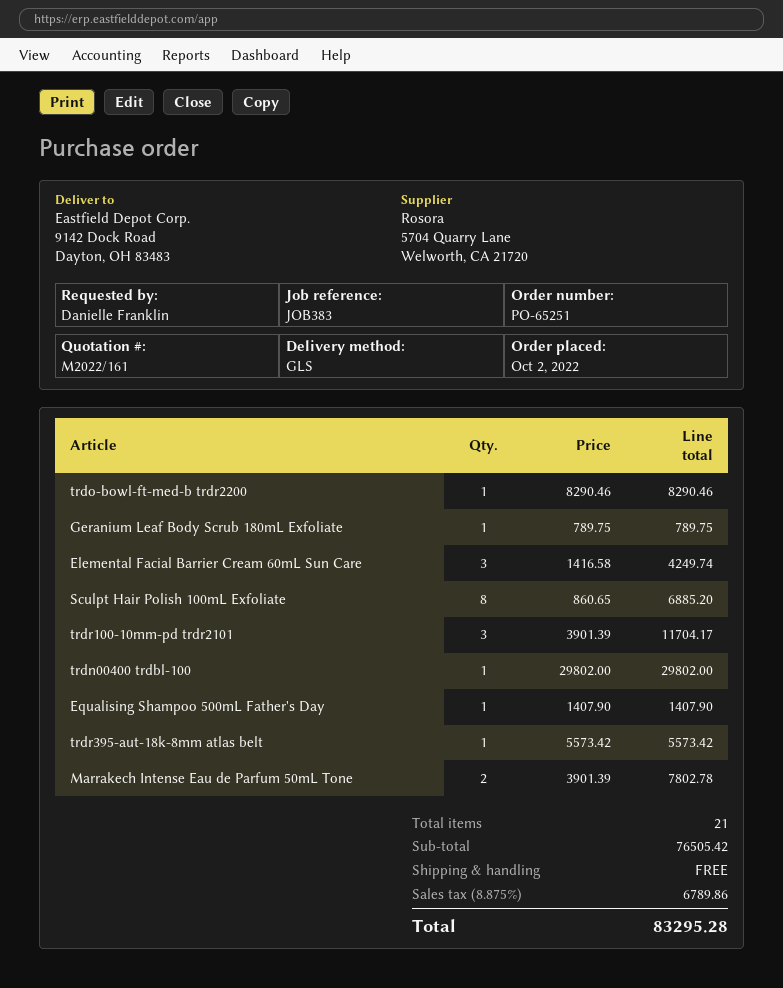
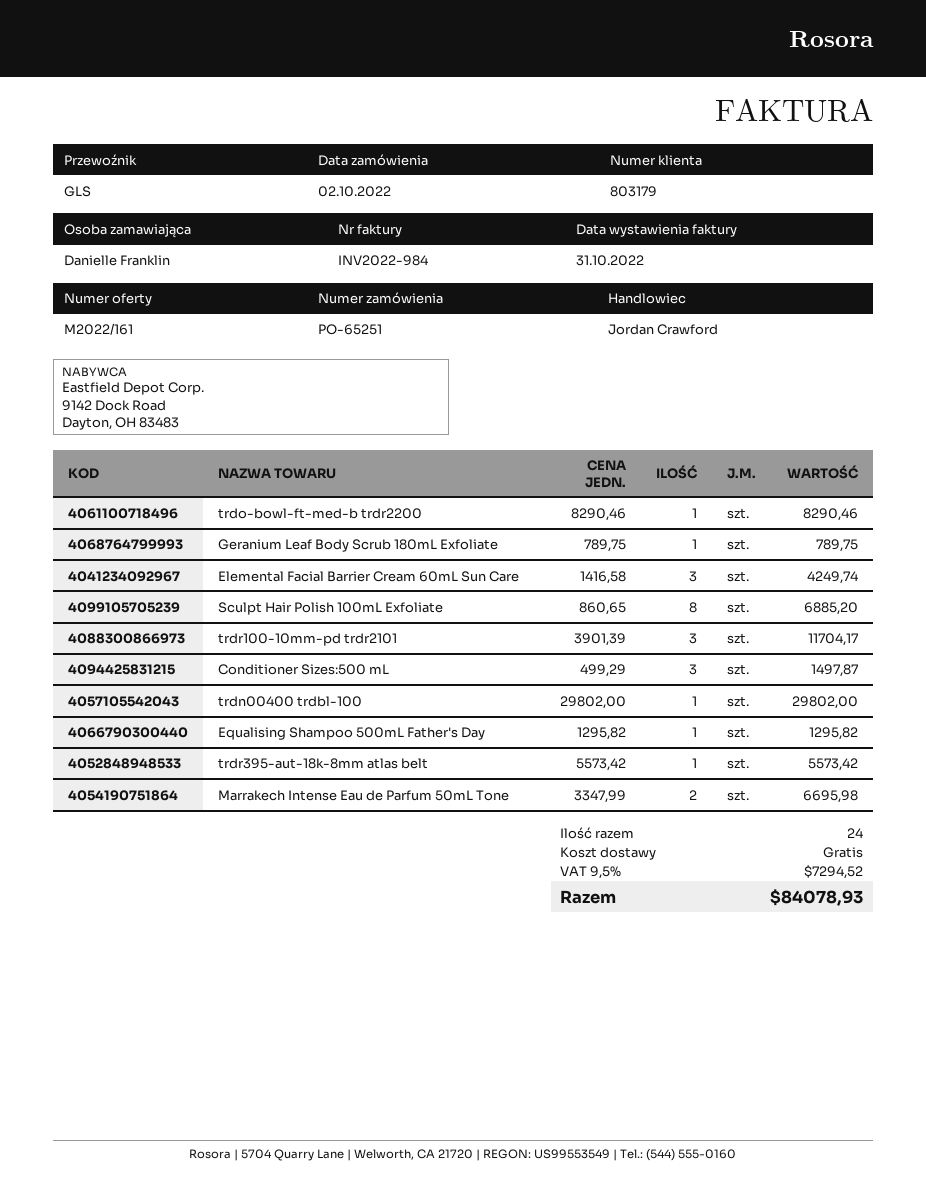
Equalising Shampoo 500mL Father's Day: 1 x 1407.90 = 1407.90 -> 1 x 1295.82 = 1295.82
Marrakech Intense Eau de Parfum 50mL Tone: 2 x 3901.39 = 7802.78 -> 2 x 3347.99 = 6695.98
Conditioner Sizes:500 mL: none -> 3 x 499.29 = 1497.87
total quantity: 21 -> 24
tax: 8.875% = 6789.86 -> 9.5% = 7294.52
total: 83295.28 -> 84078.93

